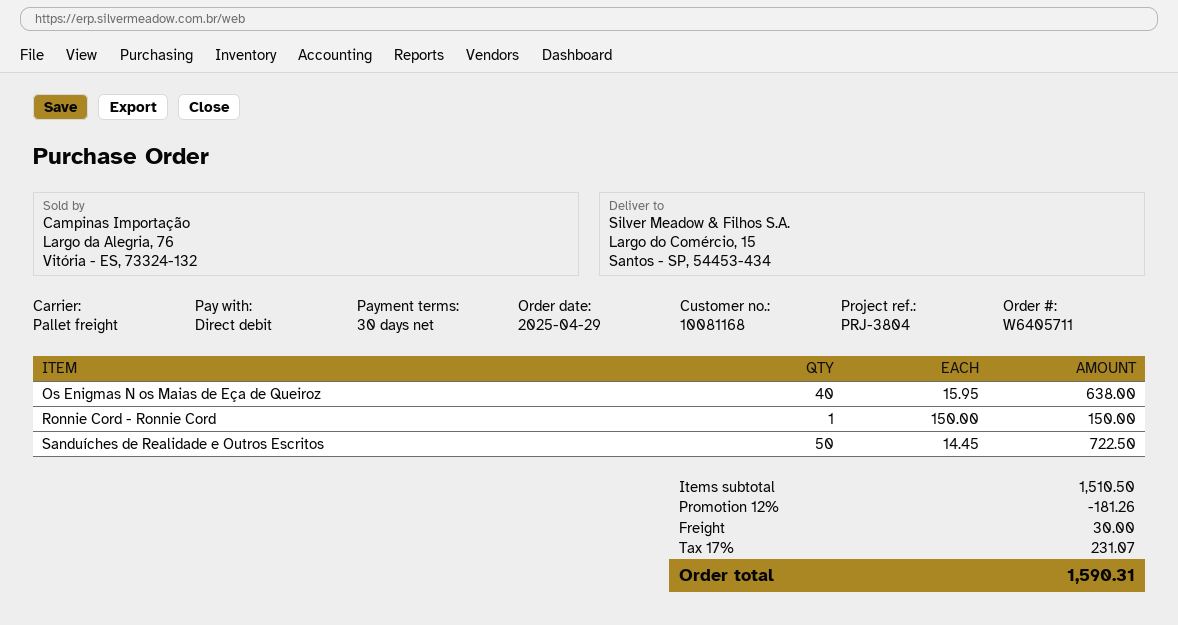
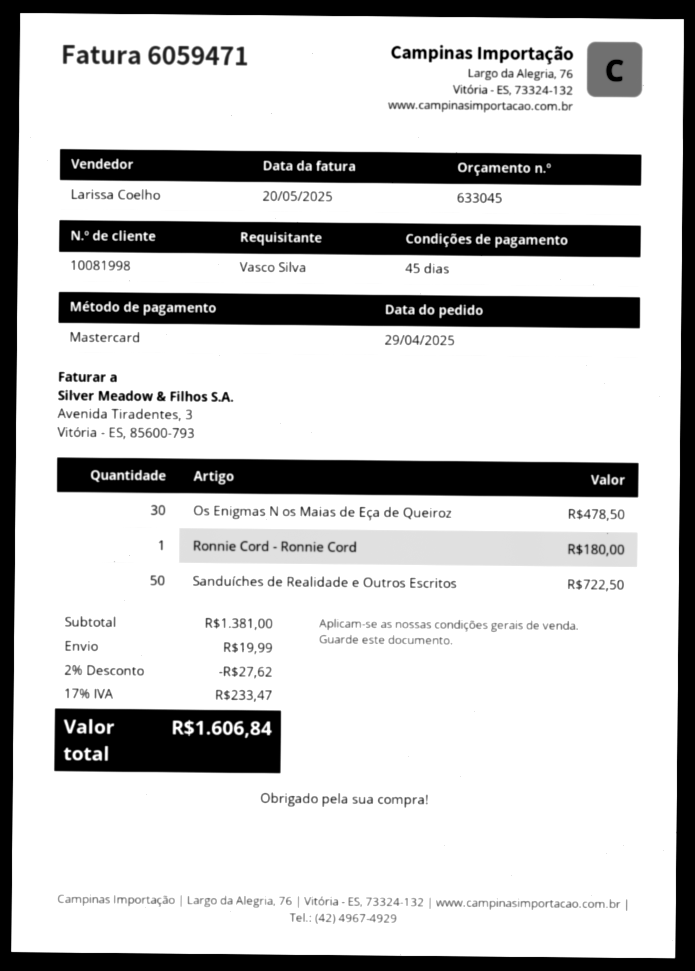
payment terms: 30 days -> 45 days
customer number: 10081168 -> 10081998
payment method: direct debit -> Mastercard
Os Enigmas N os Maias de Eça de Queiroz: 40 for 638.00 -> 30 for 478.50
Ronnie Cord - Ronnie Cord: 1 for 150.00 -> 1 for 180.00
subtotal: 1510.50 -> 1381.00
discount: 12% = 181.26 -> 2% = 27.62
shipping: 30.00 -> 19.99
tax: 17% = 231.07 -> 17% = 233.47
total: 1590.31 -> 1606.84

